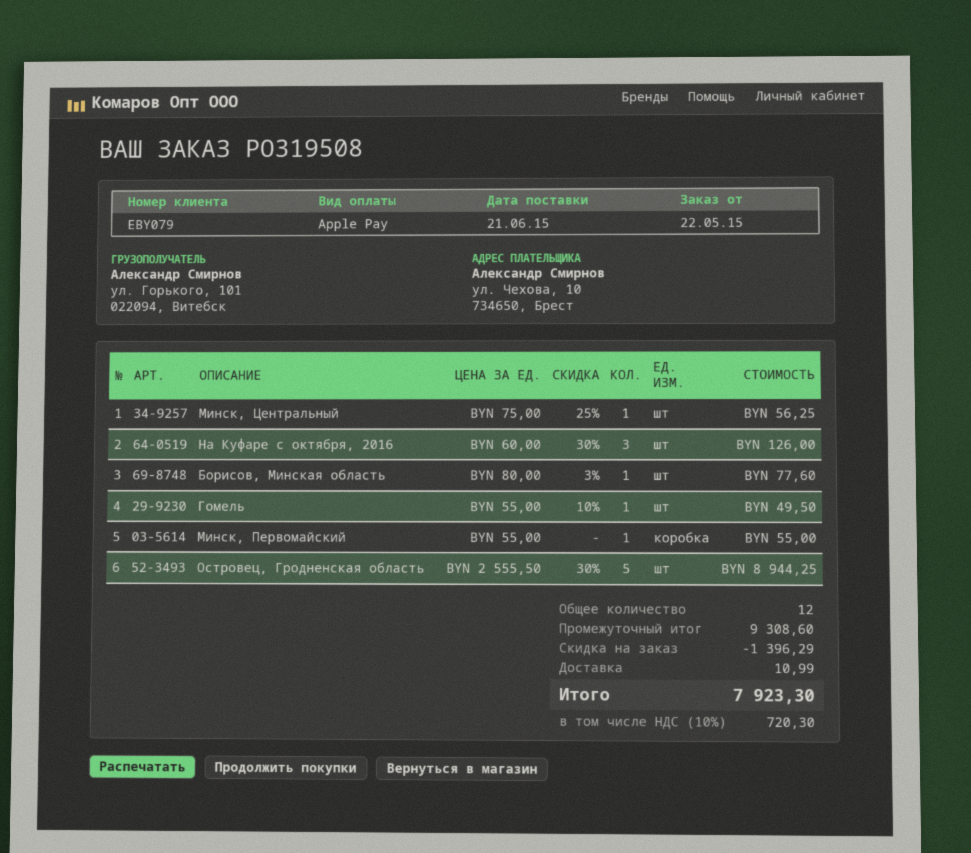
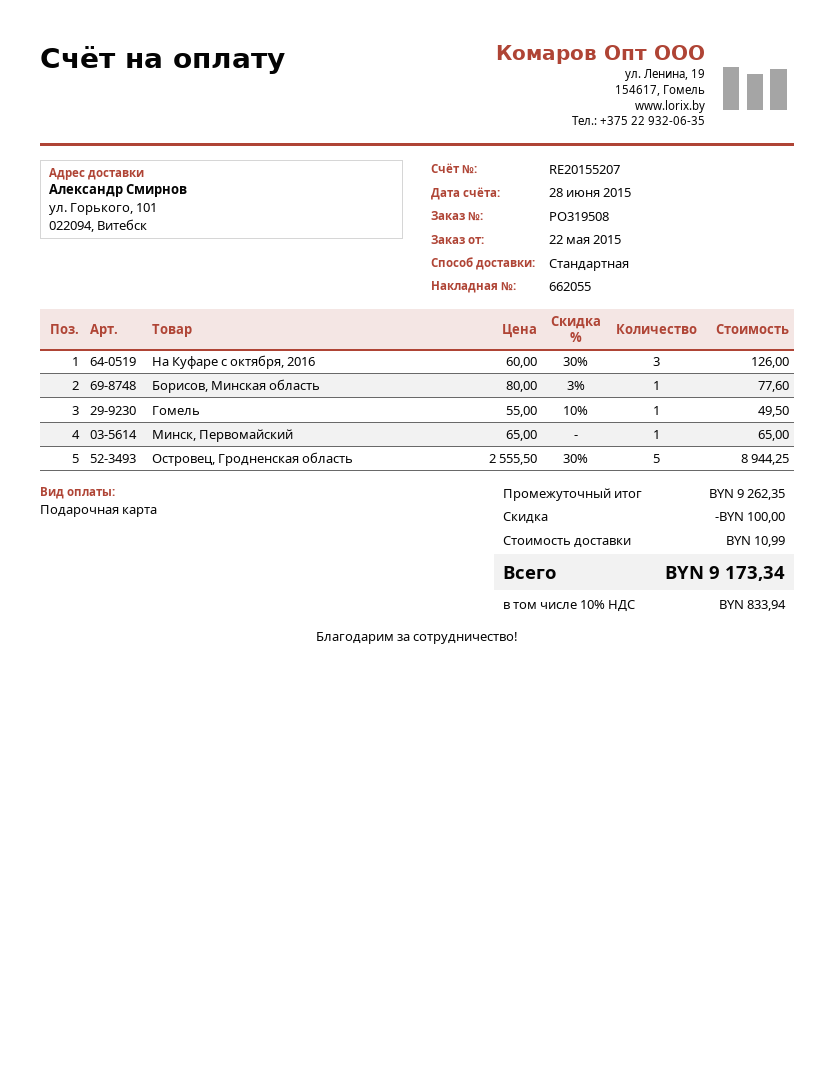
payment method: Apple Pay -> gift card
Минск, Центральный: 1 x 75.00 - 25% = 56.25 -> none
Минск, Первомайский: 1 x 55.00 = 55.00 -> 1 x 65.00 = 65.00
subtotal: 9308.60 -> 9262.35
discount: 1396.29 -> 100.00
tax: 10% = 720.30 -> 10% = 833.94
total: 7923.30 -> 9173.34

